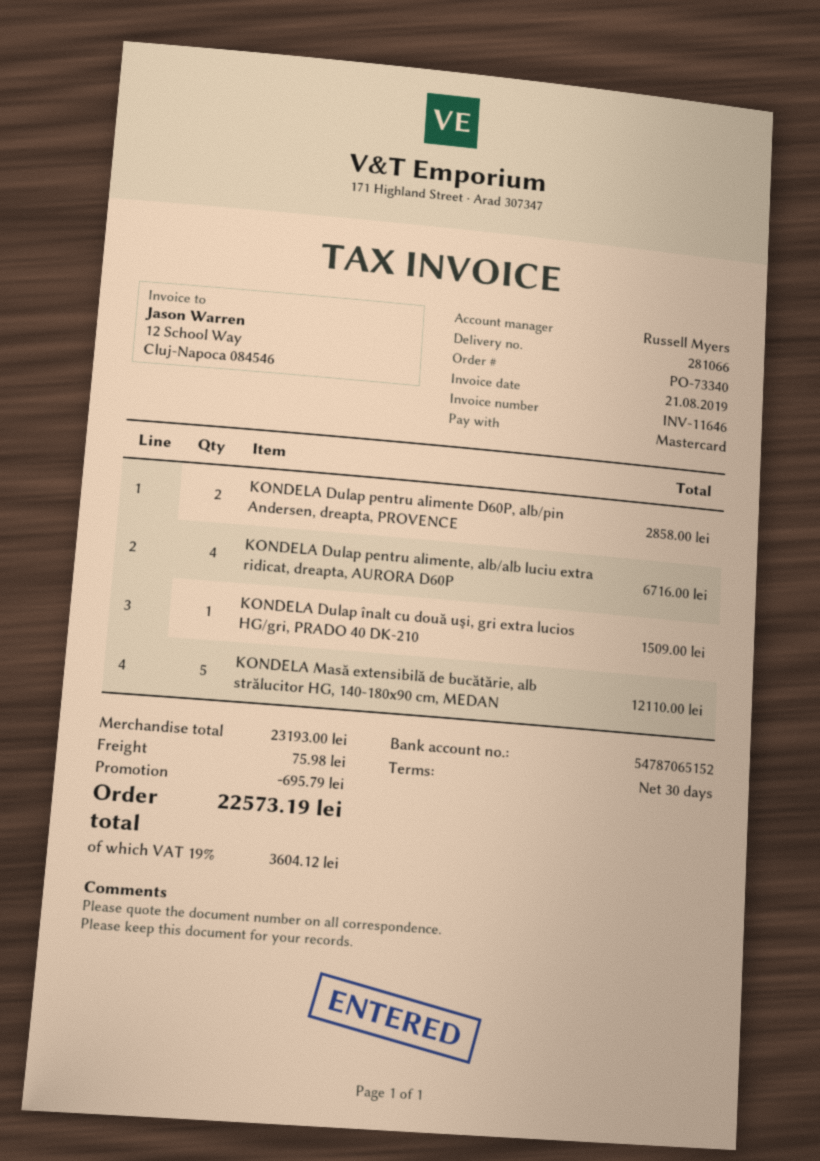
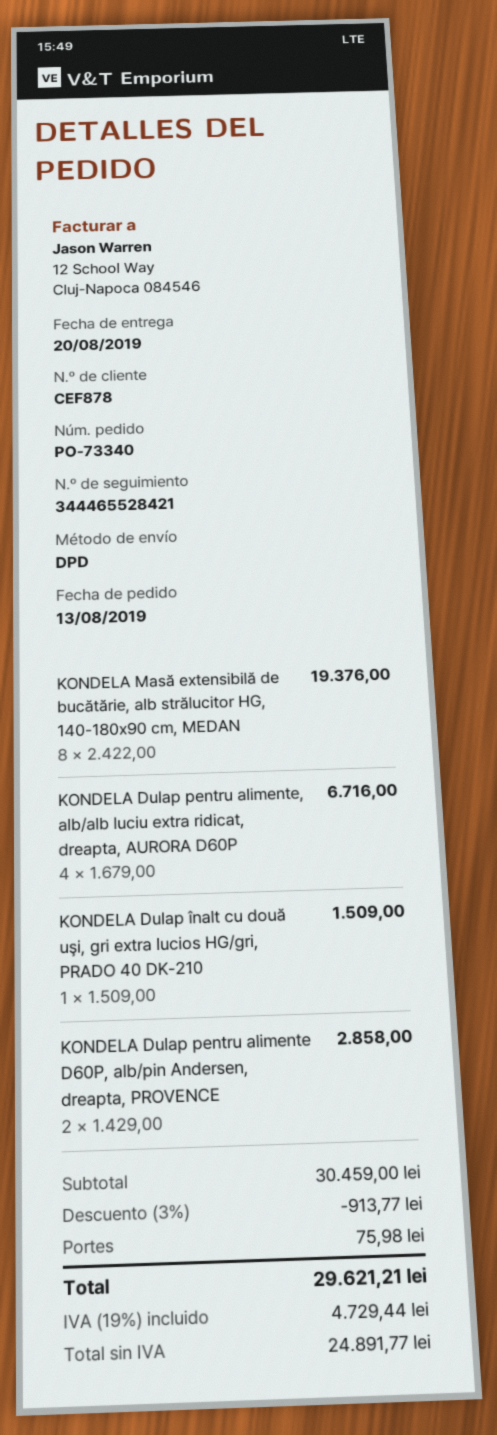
KONDELA Masă extensibilă de bucătărie, alb strălucitor HG, 140-180x90 cm, MEDAN: 5 for 12110.00 -> 8 for 19376.00
subtotal: 23193.00 -> 30459.00
discount: 695.79 -> 913.77
tax: 19% = 3604.12 -> 19% = 4729.44
total: 22573.19 -> 29621.21

